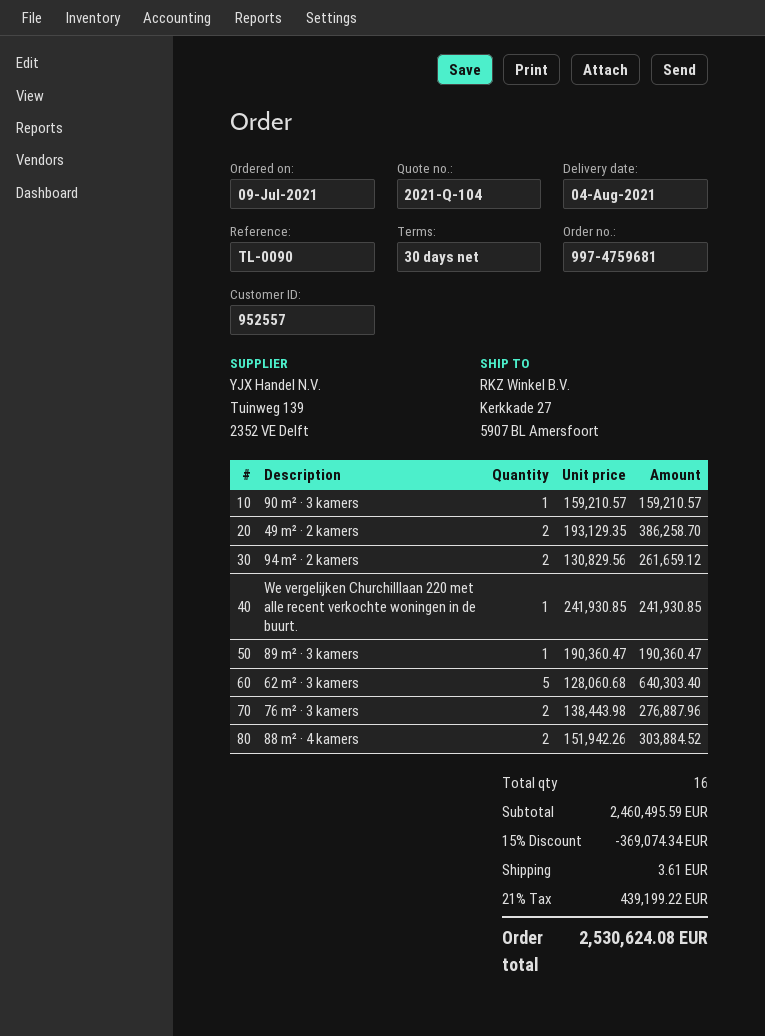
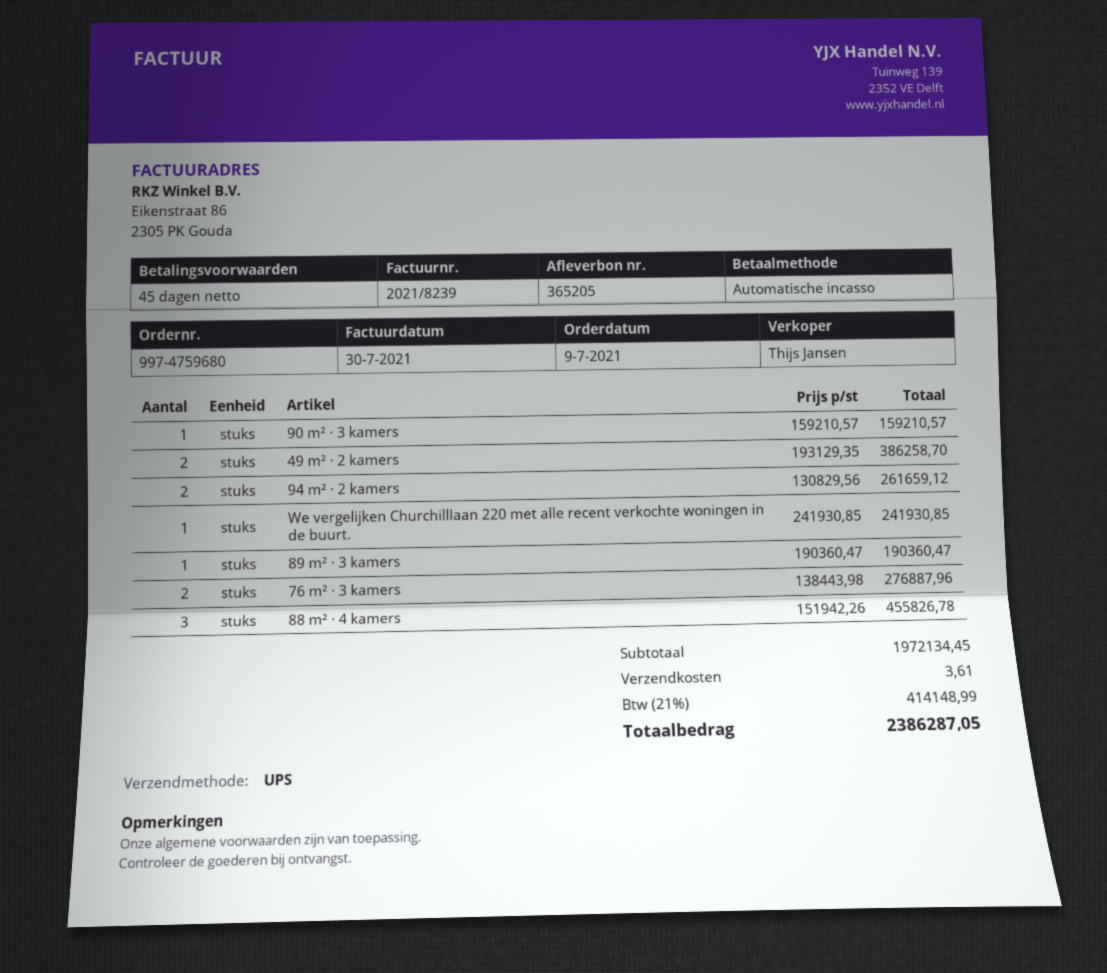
order number: 997-4759681 -> 997-4759680
payment terms: 30 days -> 45 days
62 m² · 3 kamers: 5 x 128060.68 = 640303.40 -> none
88 m² · 4 kamers: 2 x 151942.26 = 303884.52 -> 3 x 151942.26 = 455826.78
subtotal: 2460495.59 -> 1972134.45
discount: 15% = 369074.34 -> none
tax: 21% = 439199.22 -> 21% = 414148.99
total: 2530624.08 -> 2386287.05

